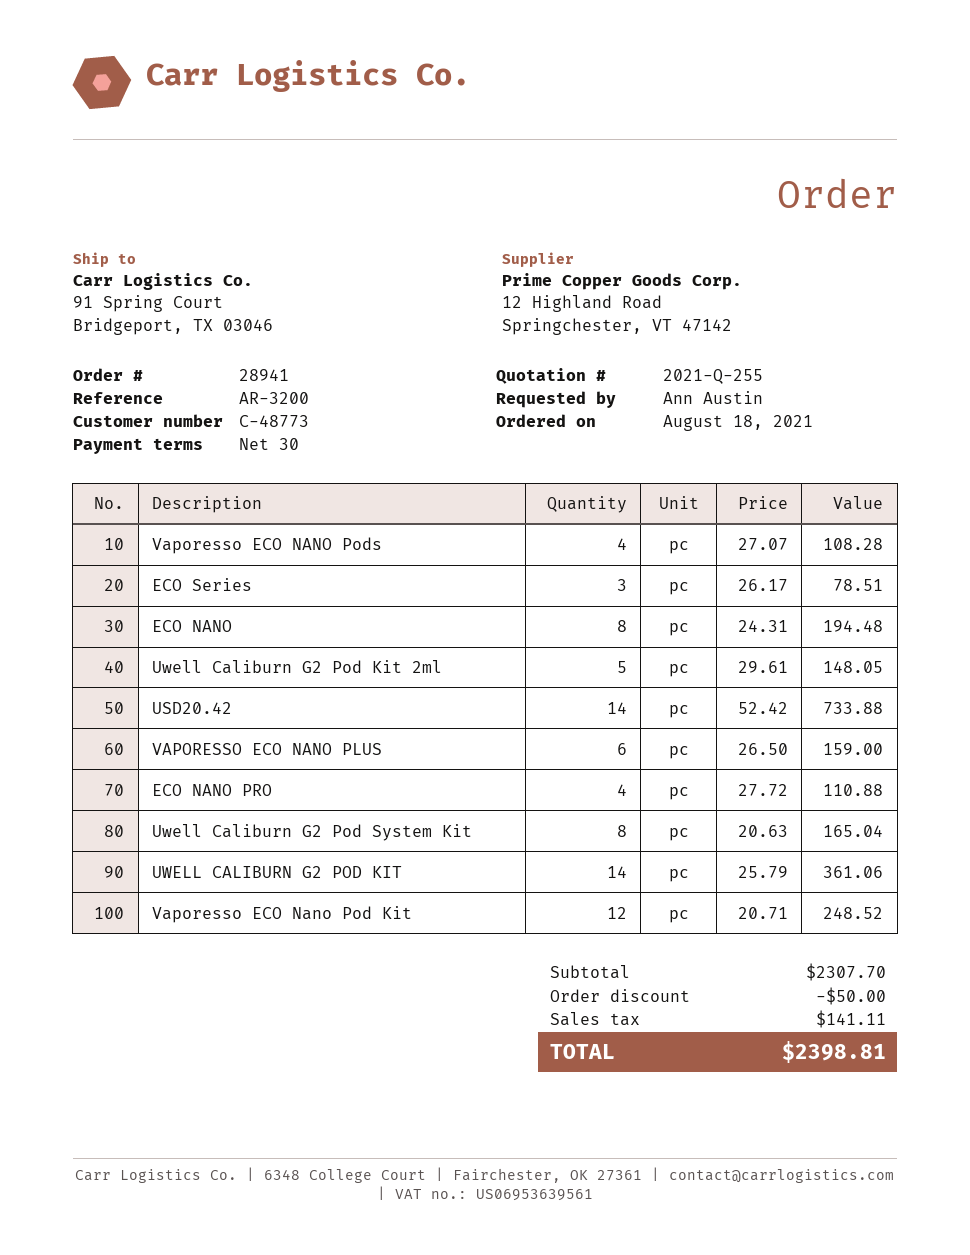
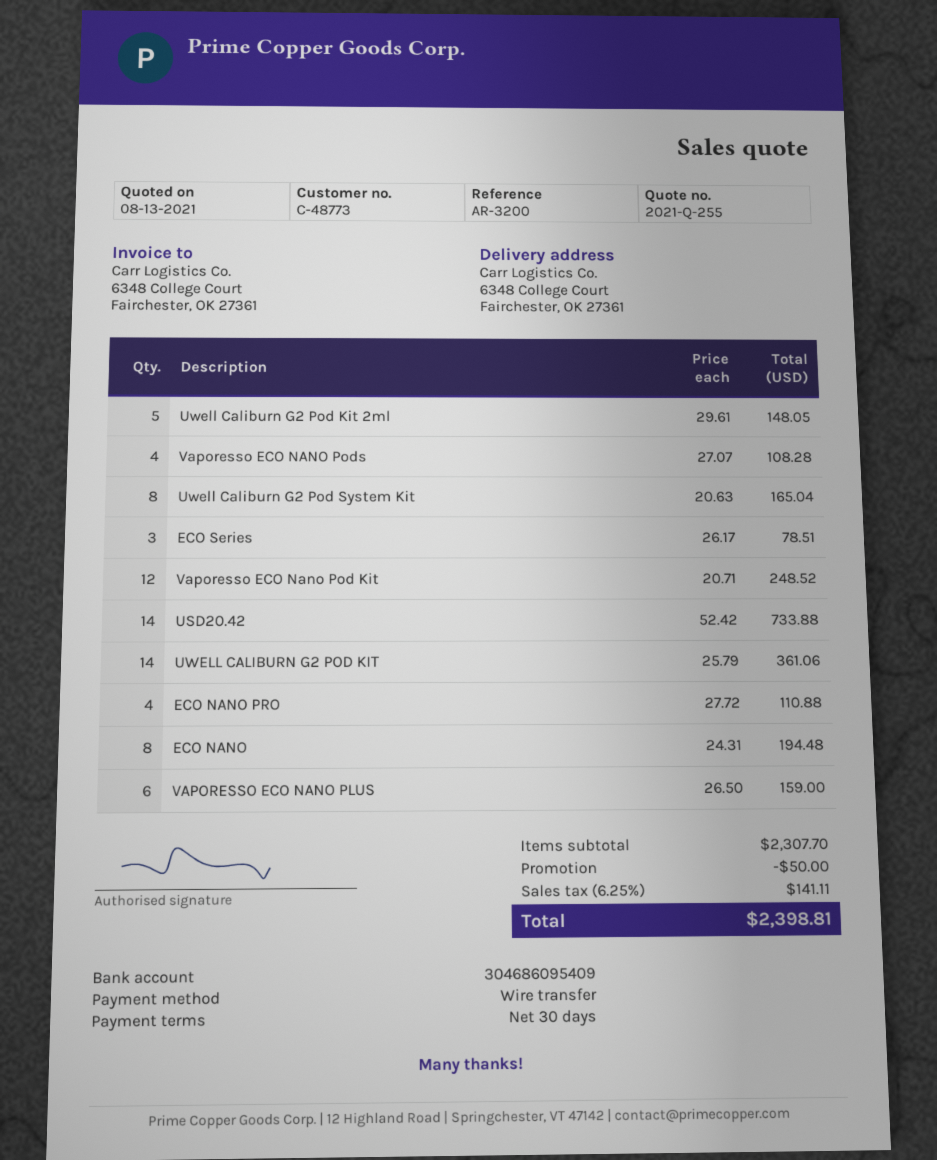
ship to: 91 Spring Court, Bridgeport, TX 03046 -> 6348 College Court, Fairchester, OK 27361

